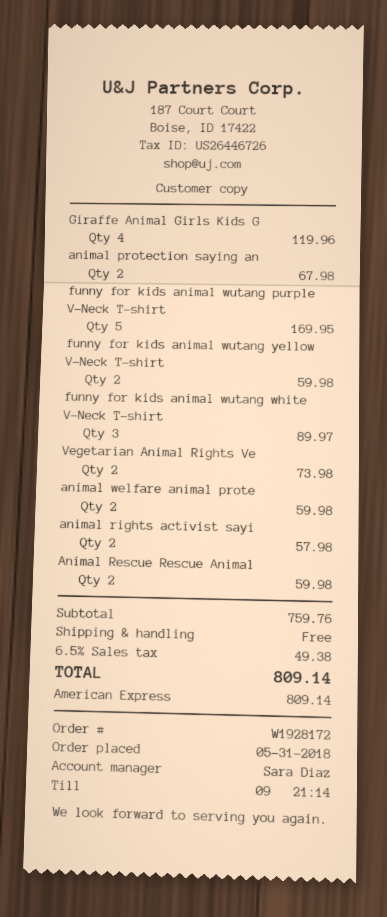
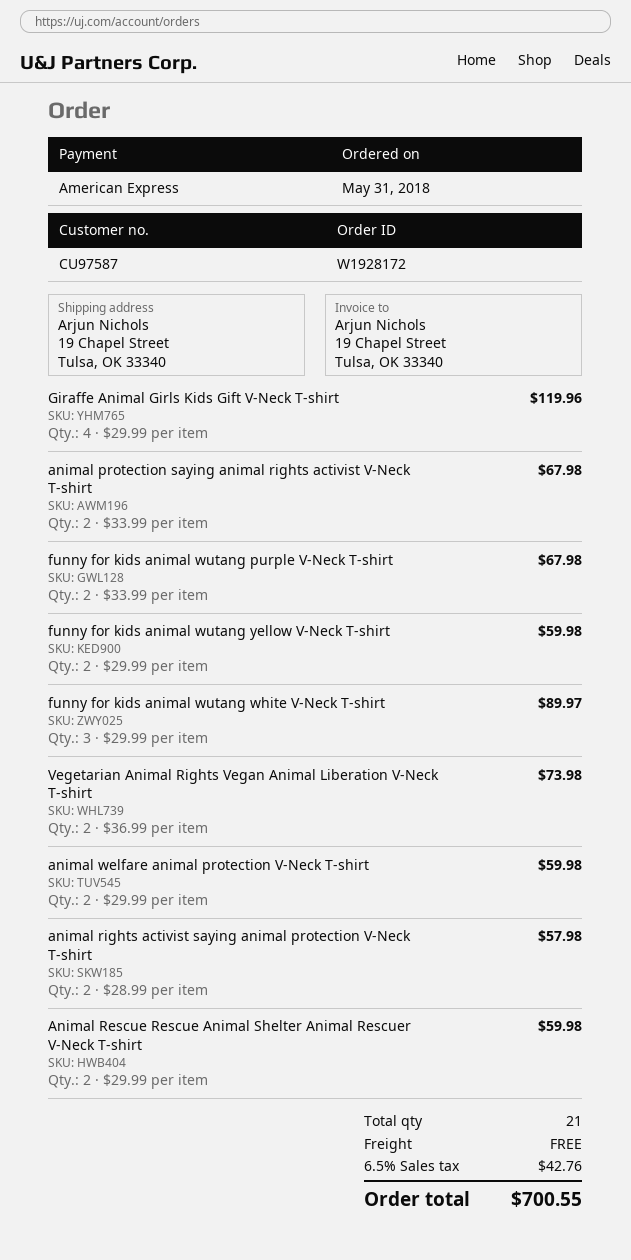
funny for kids animal wutang purple V-Neck T-shirt: 5 for 169.95 -> 2 for 67.98
tax: 6.5% = 49.38 -> 6.5% = 42.76
total: 809.14 -> 700.55

